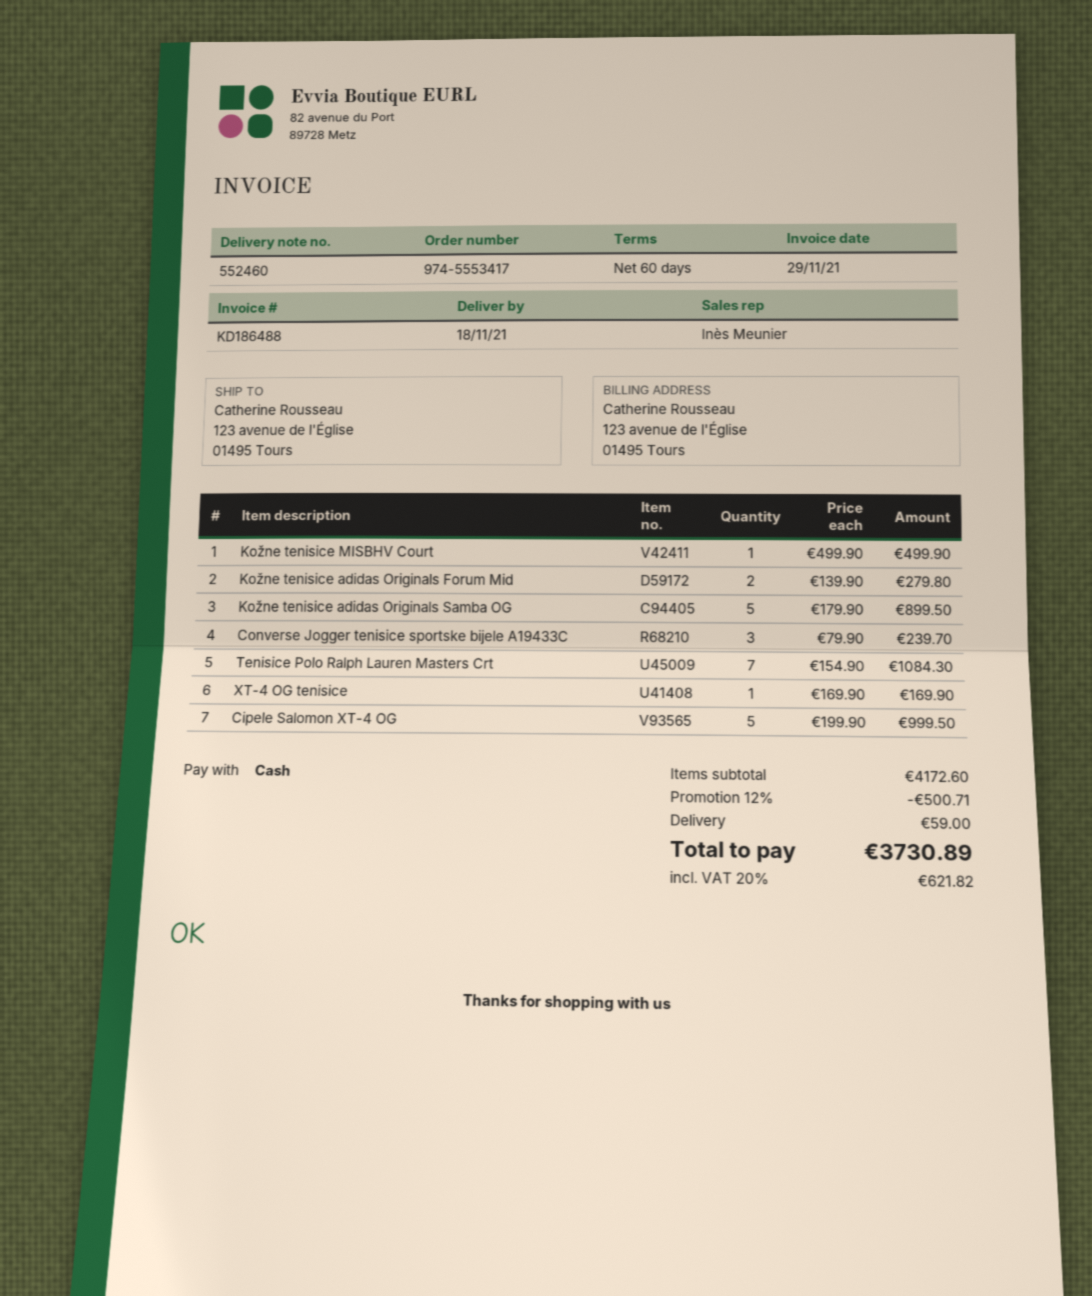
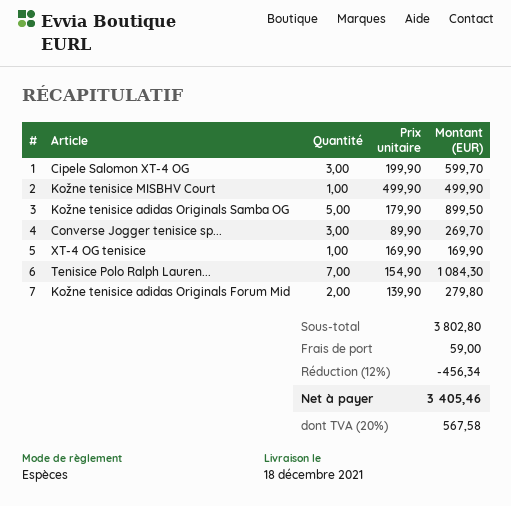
delivery date: 2021-11-18 -> 2021-12-18
Converse Jogger tenisice sportske bijele A19433C: 3 x 79.90 = 239.70 -> 3 x 89.90 = 269.70
Cipele Salomon XT-4 OG: 5 x 199.90 = 999.50 -> 3 x 199.90 = 599.70
subtotal: 4172.60 -> 3802.80
discount: 12% = 500.71 -> 12% = 456.34
tax: 20% = 621.82 -> 20% = 567.58
total: 3730.89 -> 3405.46

